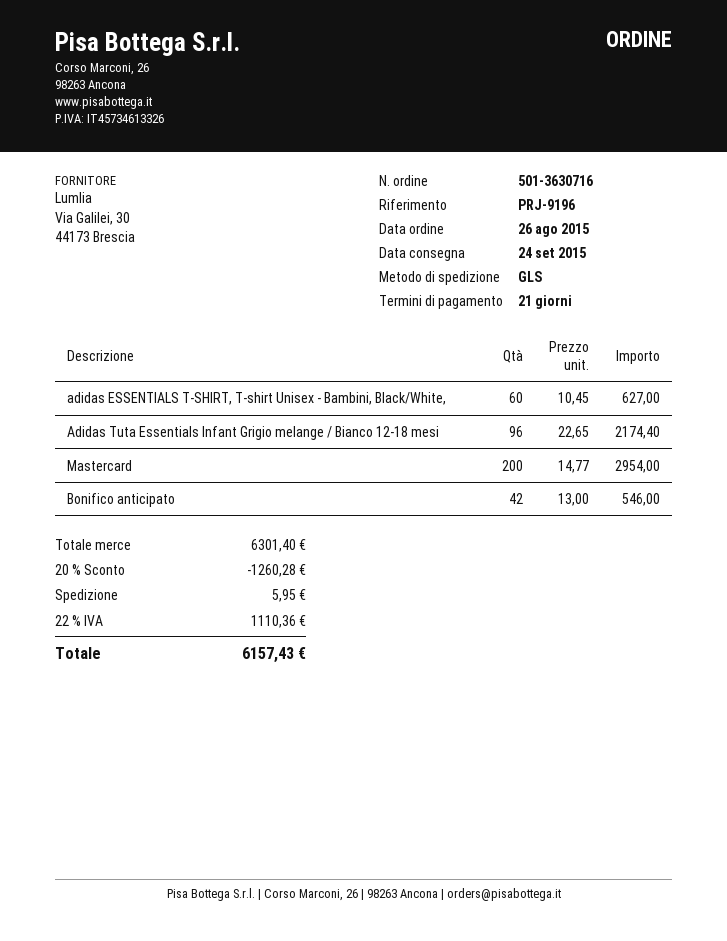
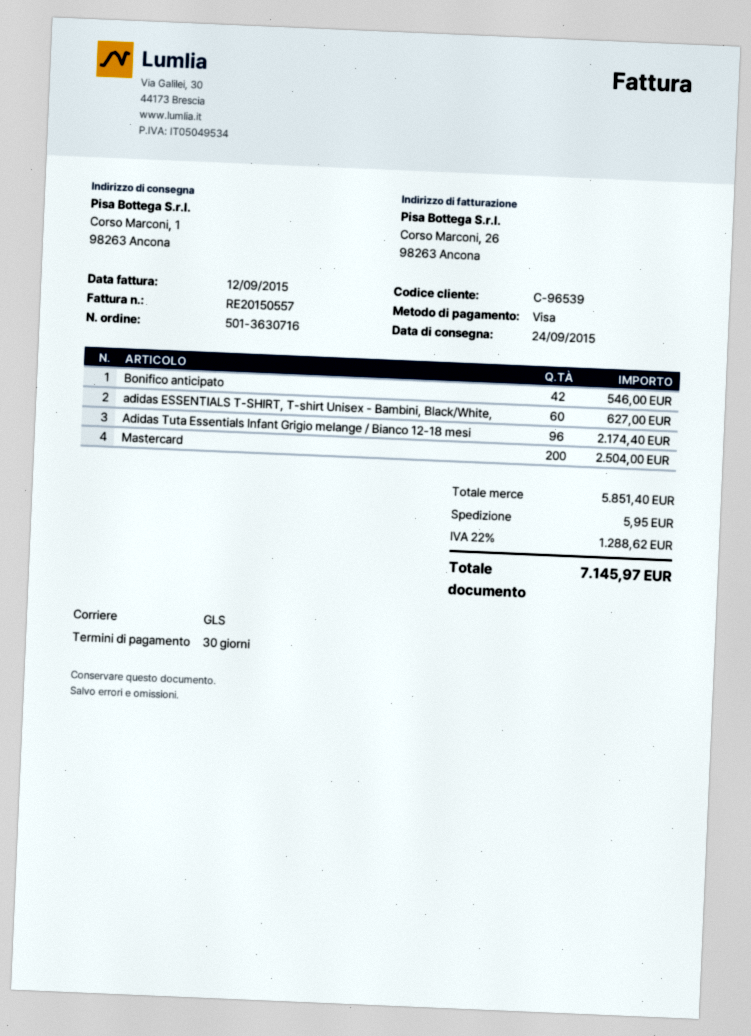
payment terms: 21 days -> 30 days
Mastercard: 200 for 2954.00 -> 200 for 2504.00
subtotal: 6301.40 -> 5851.40
discount: 20% = 1260.28 -> none
tax: 22% = 1110.36 -> 22% = 1288.62
total: 6157.43 -> 7145.97

